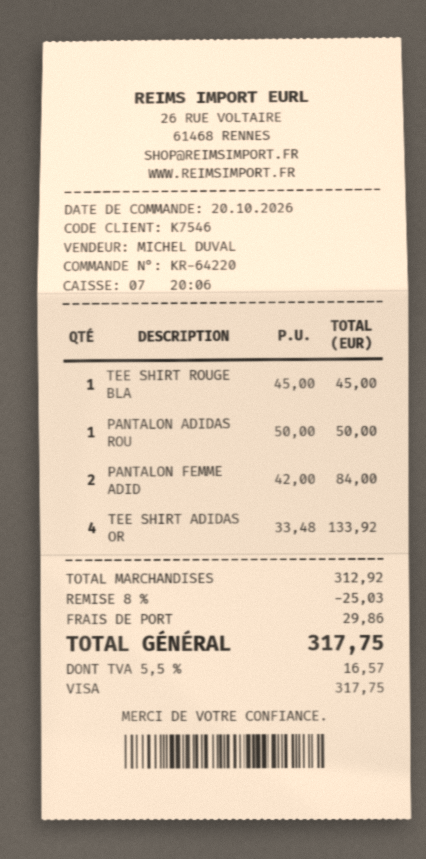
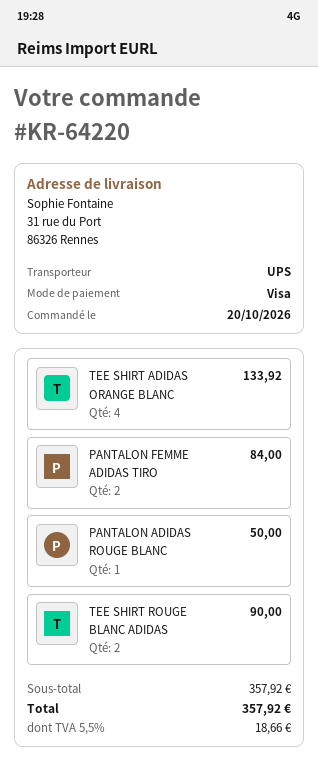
TEE SHIRT ROUGE BLA: 1 for 45.00 -> 2 for 90.00
subtotal: 312.92 -> 357.92
discount: 8% = 25.03 -> none
shipping: 29.86 -> none
tax: 5.5% = 16.57 -> 5.5% = 18.66
total: 317.75 -> 357.92

